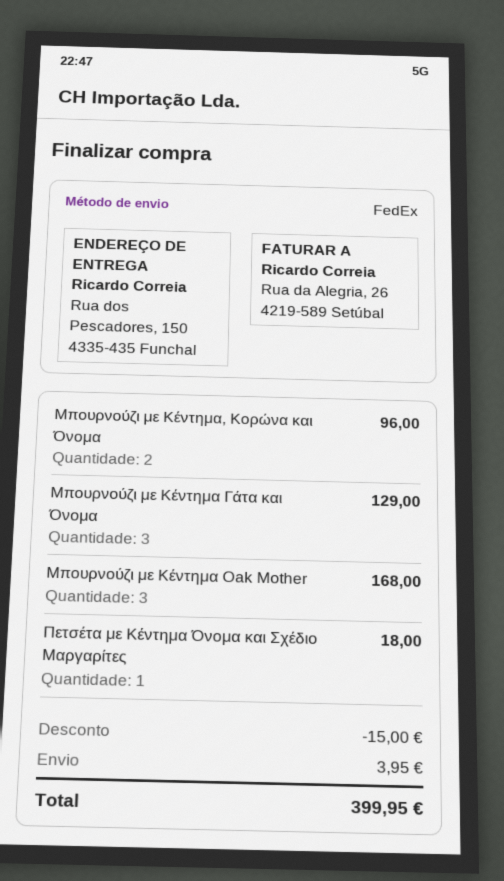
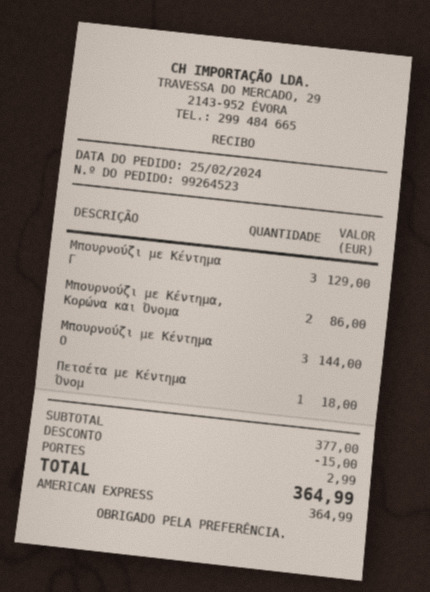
Μπουρνούζι με Κέντημα, Κορώνα και Όνομα: 2 for 96.00 -> 2 for 86.00
Μπουρνούζι με Κέντημα Oak Mother: 3 for 168.00 -> 3 for 144.00
shipping: 3.95 -> 2.99
total: 399.95 -> 364.99

